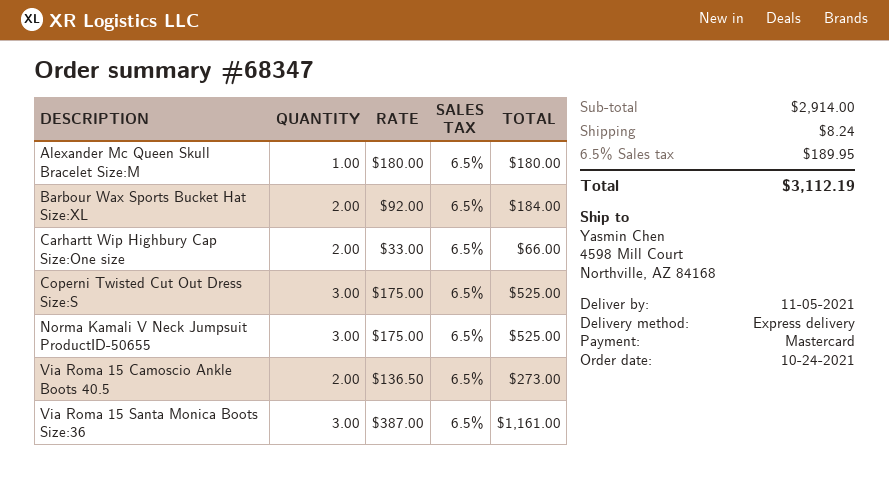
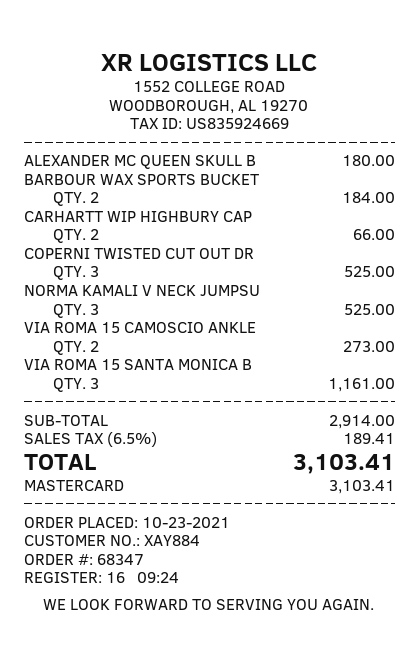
order date: 2021-10-24 -> 2021-10-23
shipping: 8.24 -> none
tax: 6.5% = 189.95 -> 6.5% = 189.41
total: 3112.19 -> 3103.41

